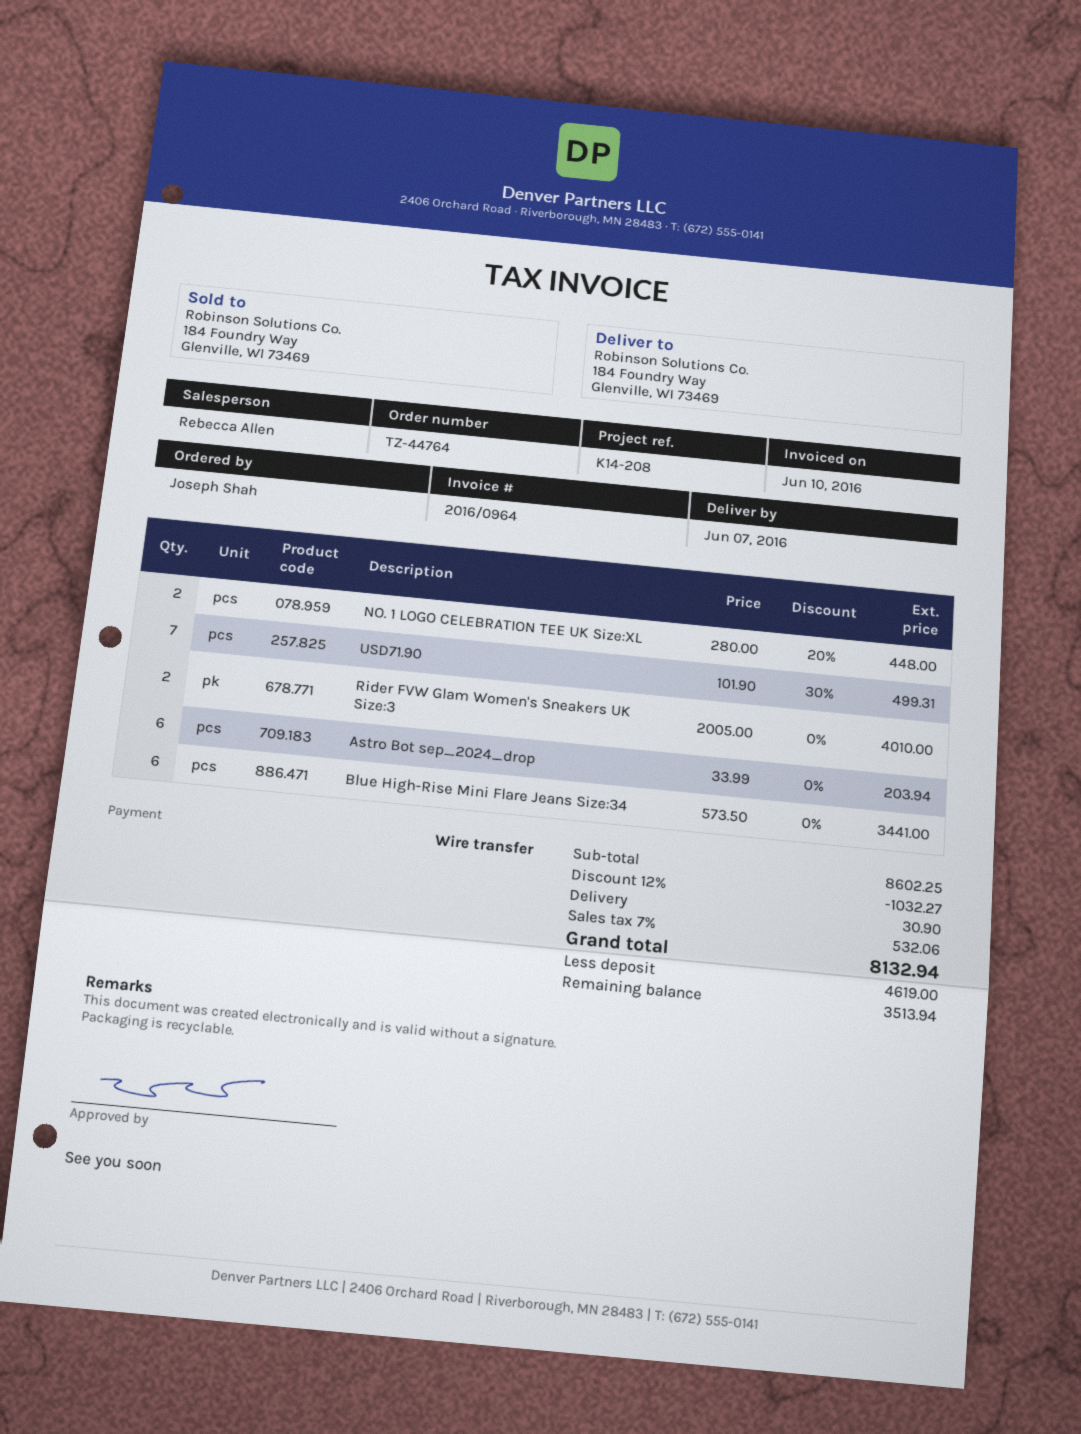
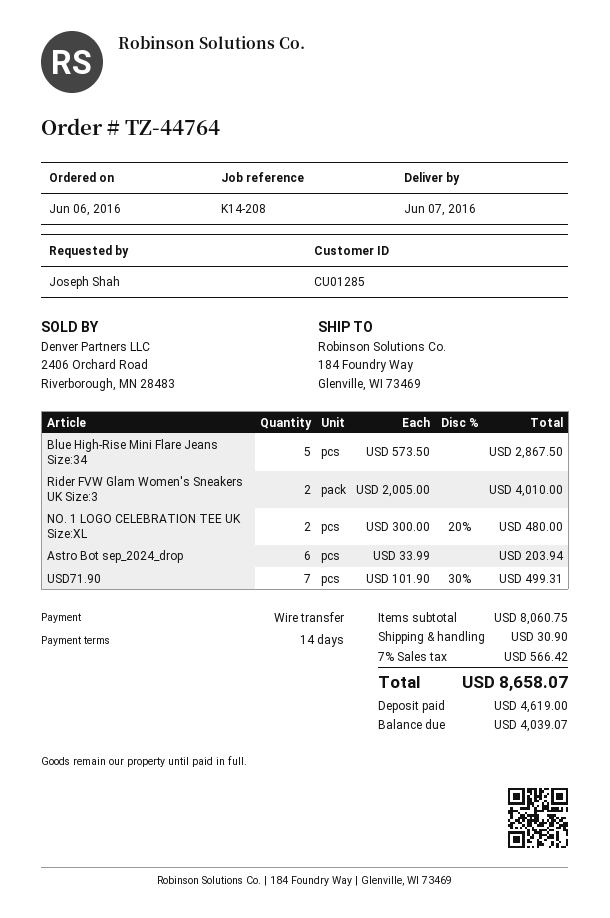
NO. 1 LOGO CELEBRATION TEE UK Size:XL: 2 x 280.00 - 20% = 448.00 -> 2 x 300.00 - 20% = 480.00
Blue High-Rise Mini Flare Jeans Size:34: 6 x 573.50 = 3441.00 -> 5 x 573.50 = 2867.50
subtotal: 8602.25 -> 8060.75
discount: 12% = 1032.27 -> none
tax: 7% = 532.06 -> 7% = 566.42
total: 8132.94 -> 8658.07
balance: 3513.94 -> 4039.07

